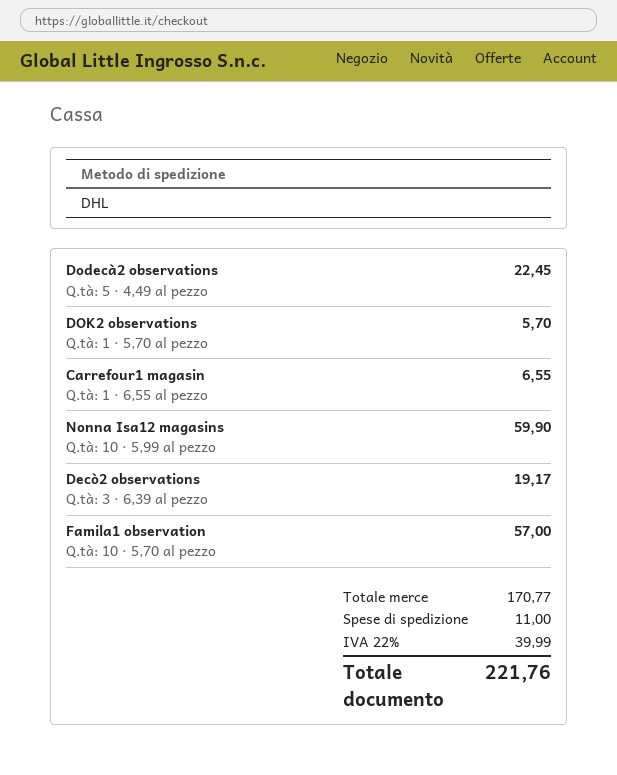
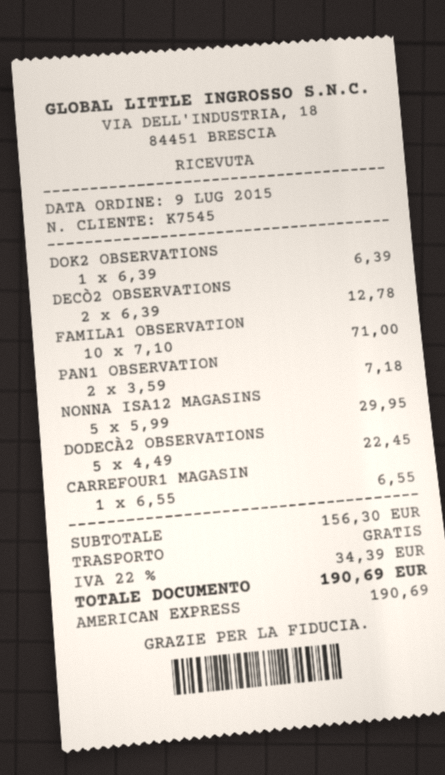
DOK2 observations: 1 x 5.70 = 5.70 -> 1 x 6.39 = 6.39
Nonna Isa12 magasins: 10 x 5.99 = 59.90 -> 5 x 5.99 = 29.95
Decò2 observations: 3 x 6.39 = 19.17 -> 2 x 6.39 = 12.78
Famila1 observation: 10 x 5.70 = 57.00 -> 10 x 7.10 = 71.00
PAN1 OBSERVATION: none -> 2 x 3.59 = 7.18
subtotal: 170.77 -> 156.30
shipping: 11.00 -> 0.00
tax: 22% = 39.99 -> 22% = 34.39
total: 221.76 -> 190.69

